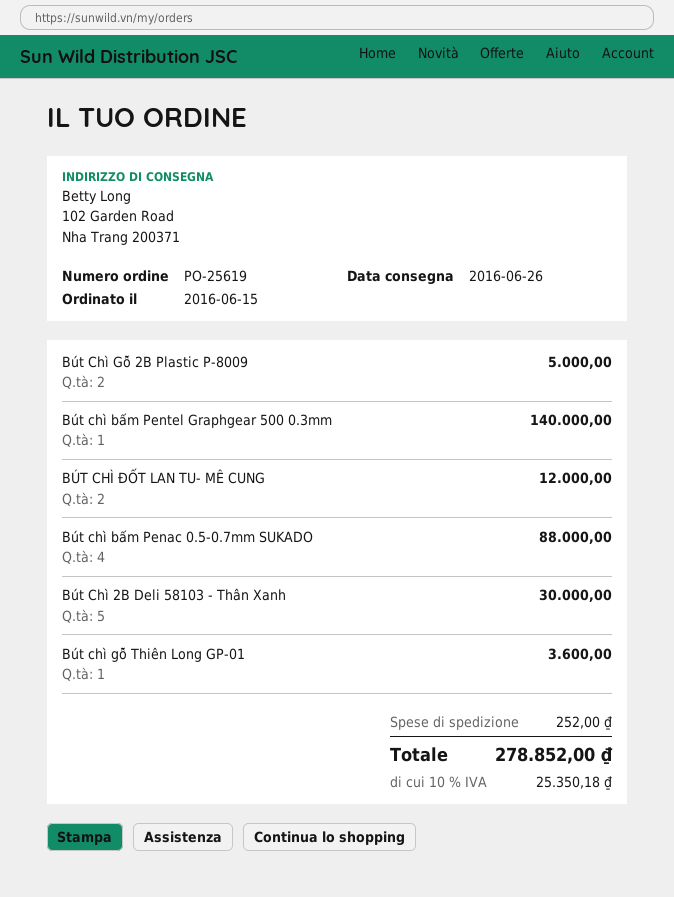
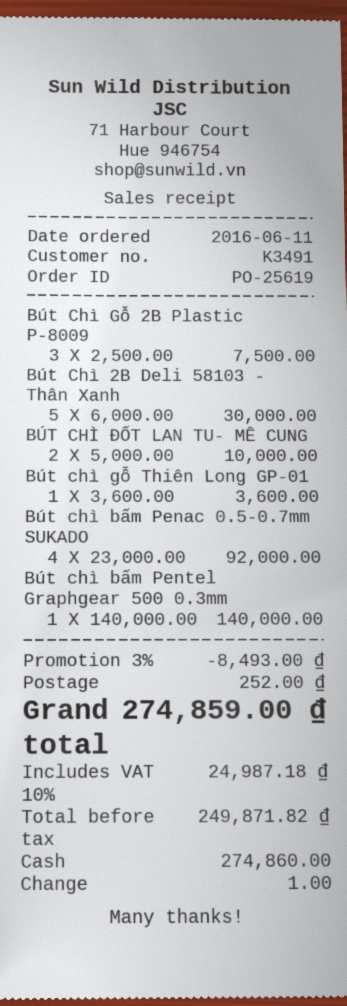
order date: 2016-06-15 -> 2016-06-11
Bút Chì Gỗ 2B Plastic P-8009: 2 for 5000.00 -> 3 for 7500.00
BÚT CHÌ ĐỐT LAN TU- MÊ CUNG: 2 for 12000.00 -> 2 for 10000.00
Bút chì bấm Penac 0.5-0.7mm SUKADO: 4 for 88000.00 -> 4 for 92000.00
discount: none -> 3% = 8493.00
tax: 10% = 25350.18 -> 10% = 24987.18
total: 278852.00 -> 274859.00

